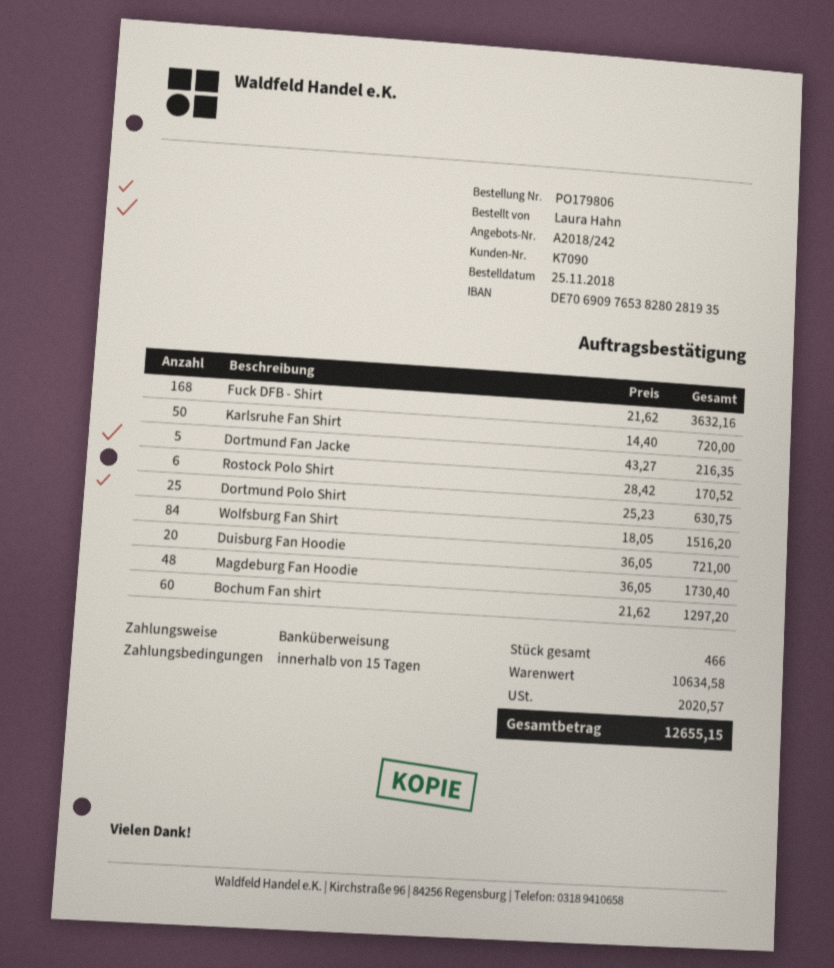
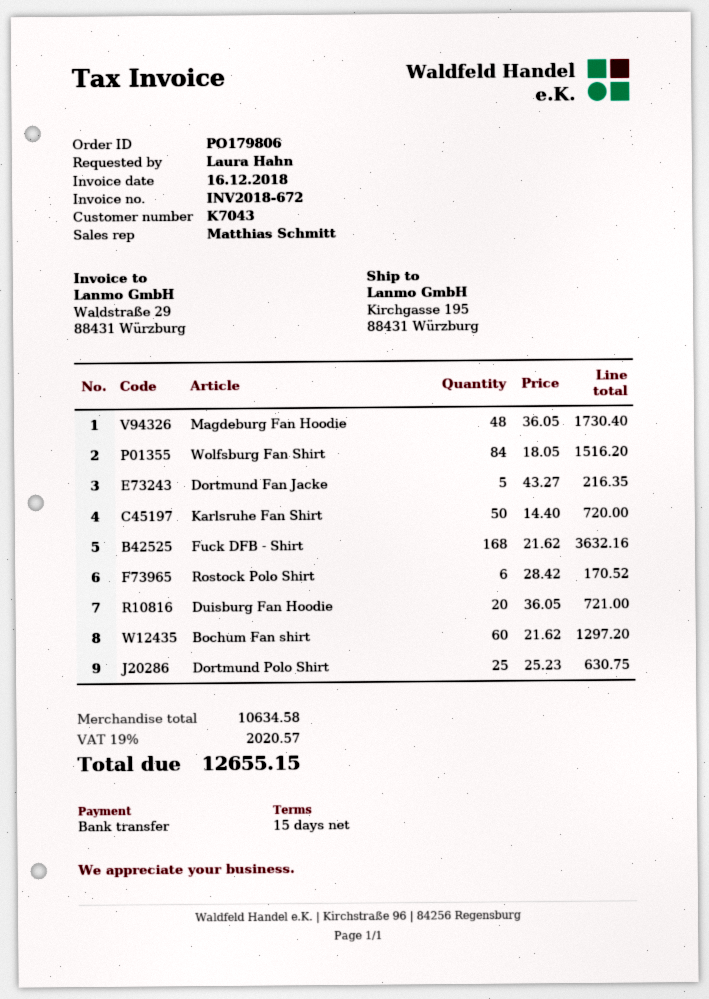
customer number: K7090 -> K7043

